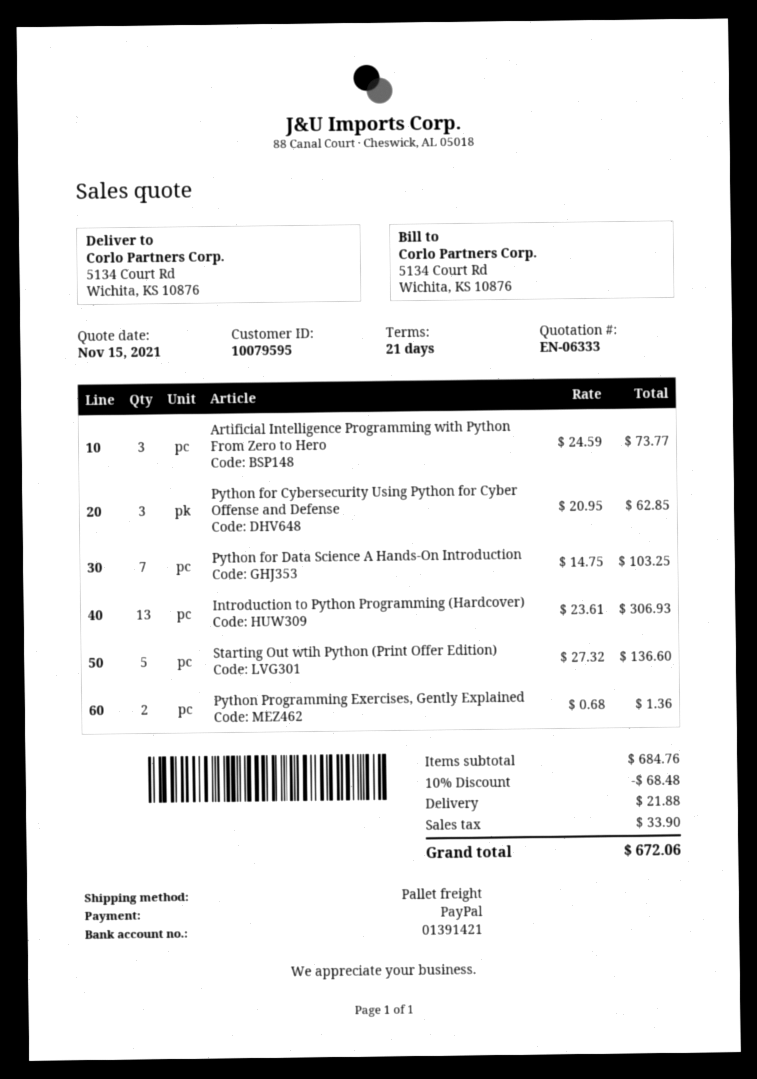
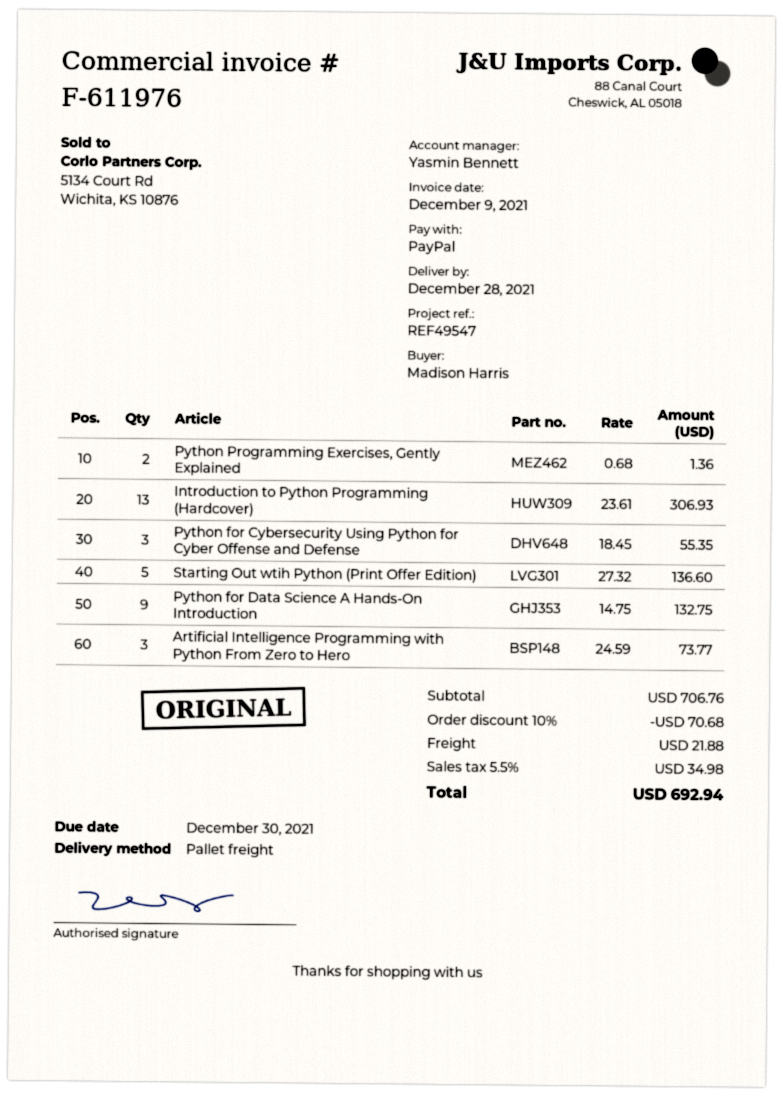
Python for Cybersecurity Using Python for Cyber Offense and Defense: 3 x 20.95 = 62.85 -> 3 x 18.45 = 55.35
Python for Data Science A Hands-On Introduction: 7 x 14.75 = 103.25 -> 9 x 14.75 = 132.75
subtotal: 684.76 -> 706.76
discount: 10% = 68.48 -> 10% = 70.68
tax: 33.90 -> 34.98
total: 672.06 -> 692.94

